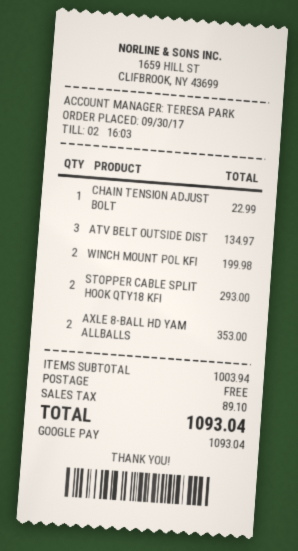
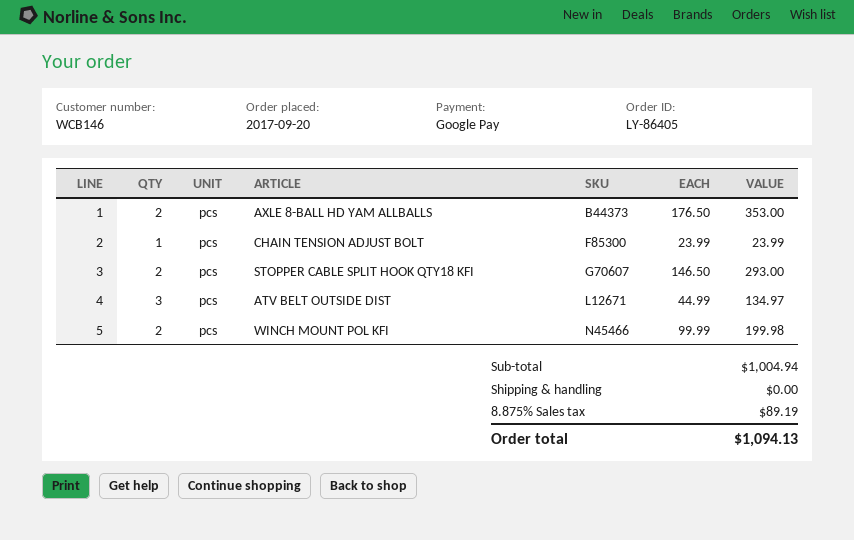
order date: 2017-09-30 -> 2017-09-20
CHAIN TENSION ADJUST BOLT: 1 for 22.99 -> 1 for 23.99
subtotal: 1003.94 -> 1004.94
tax: 89.10 -> 89.19
total: 1093.04 -> 1094.13

